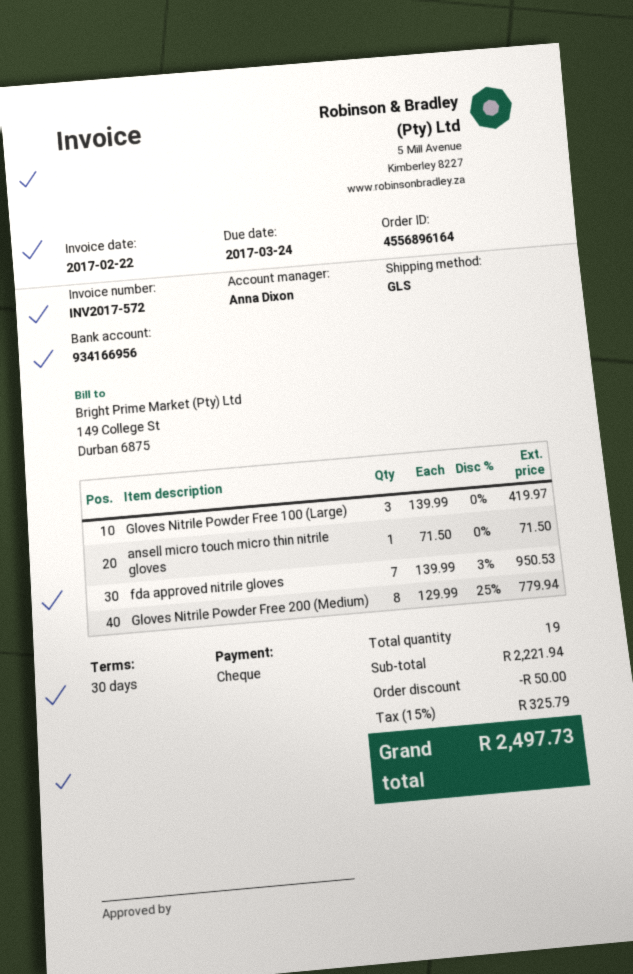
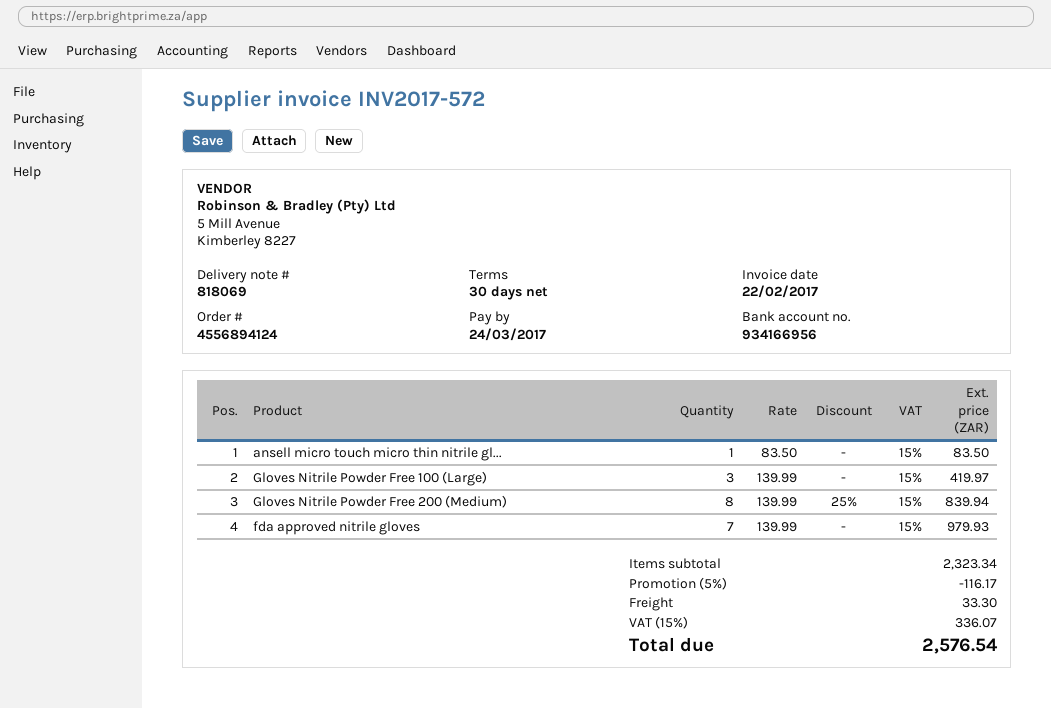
order number: 4556896164 -> 4556894124
ansell micro touch micro thin nitrile gloves: 1 x 71.50 = 71.50 -> 1 x 83.50 = 83.50
fda approved nitrile gloves: 7 x 139.99 - 3% = 950.53 -> 7 x 139.99 = 979.93
Gloves Nitrile Powder Free 200 (Medium): 8 x 129.99 - 25% = 779.94 -> 8 x 139.99 - 25% = 839.94
subtotal: 2221.94 -> 2323.34
discount: 50.00 -> 116.17
shipping: none -> 33.30
tax: 15% = 325.79 -> 15% = 336.07
total: 2497.73 -> 2576.54

